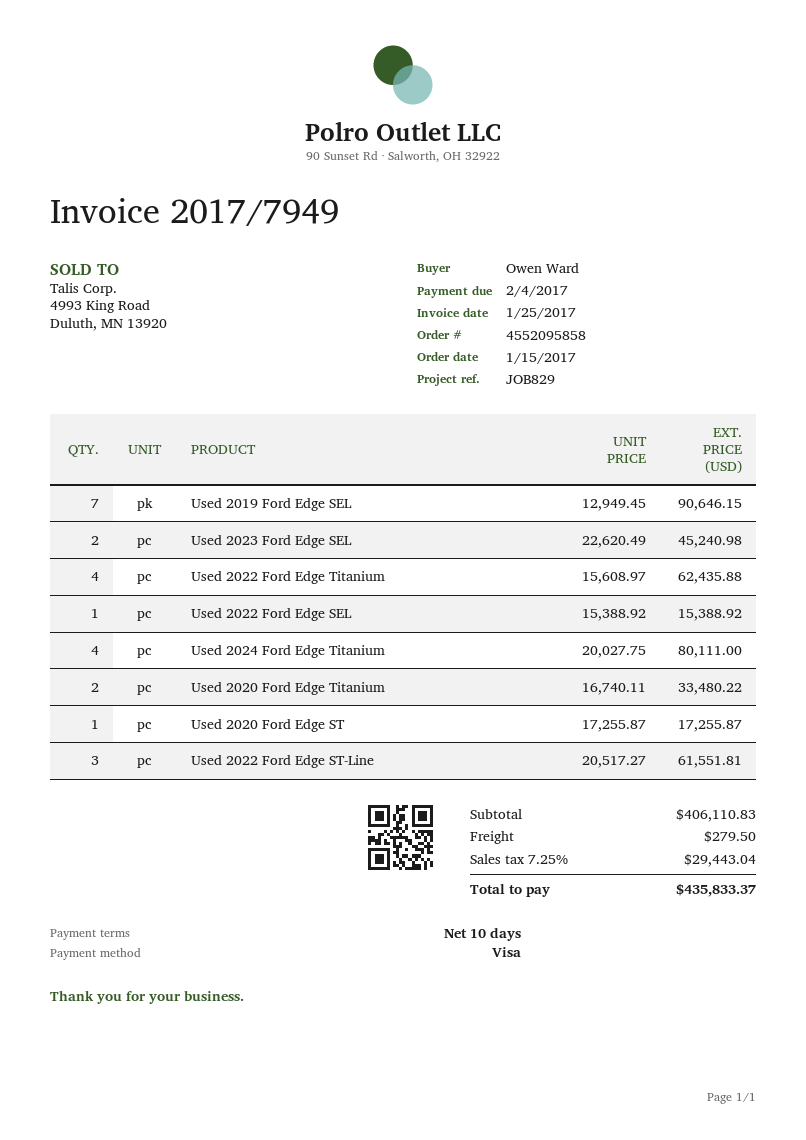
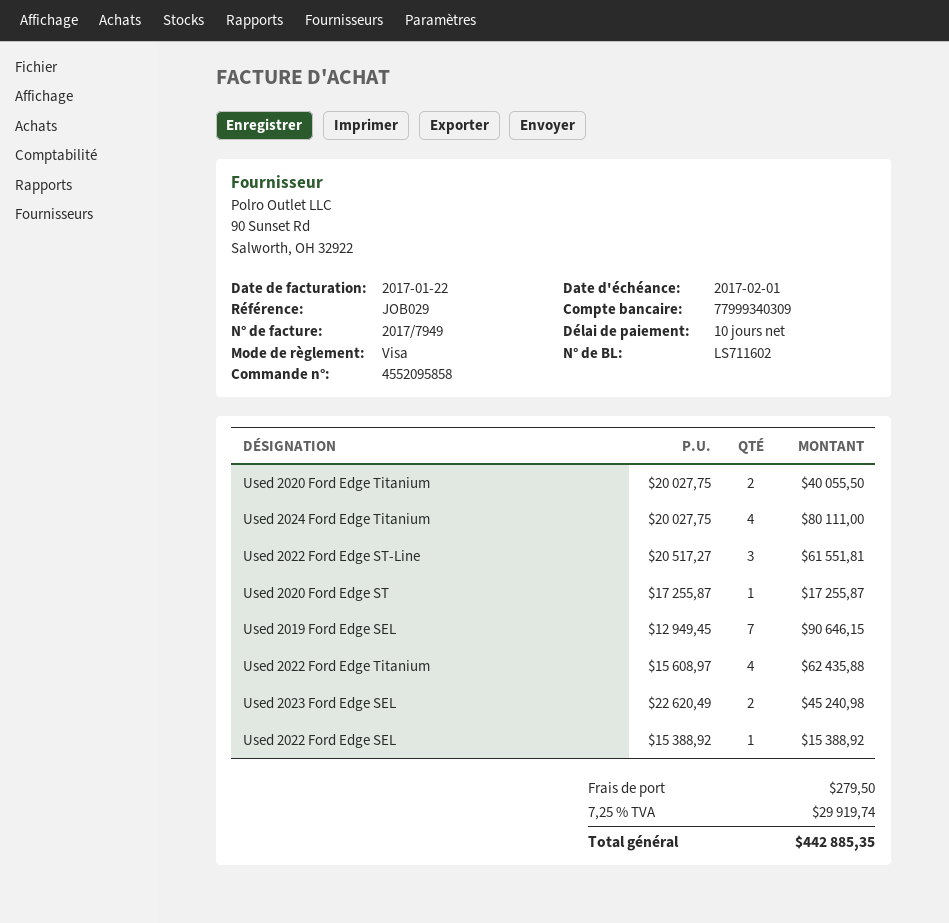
invoice date: 2017-01-25 -> 2017-01-22
due date: 2017-02-04 -> 2017-02-01
reference: JOB829 -> JOB029
Used 2020 Ford Edge Titanium: 2 x 16740.11 = 33480.22 -> 2 x 20027.75 = 40055.50
tax: 7.25% = 29443.04 -> 7.25% = 29919.74
total: 435833.37 -> 442885.35

